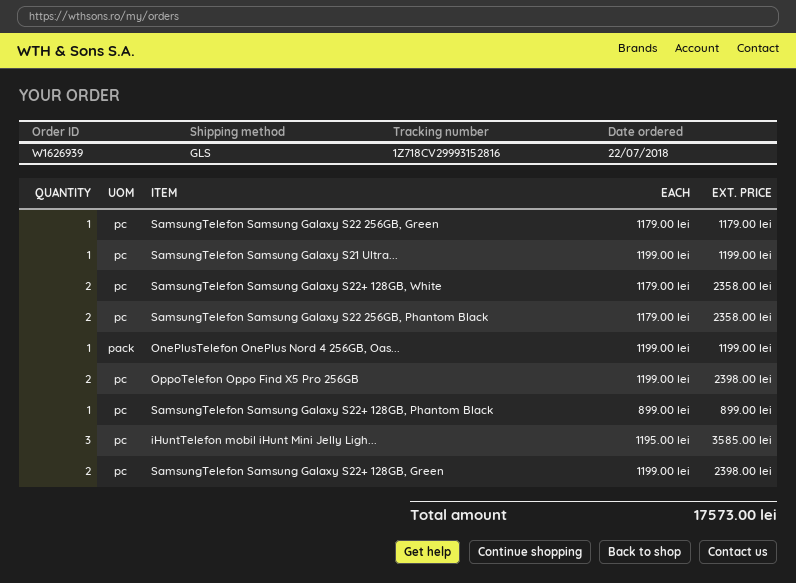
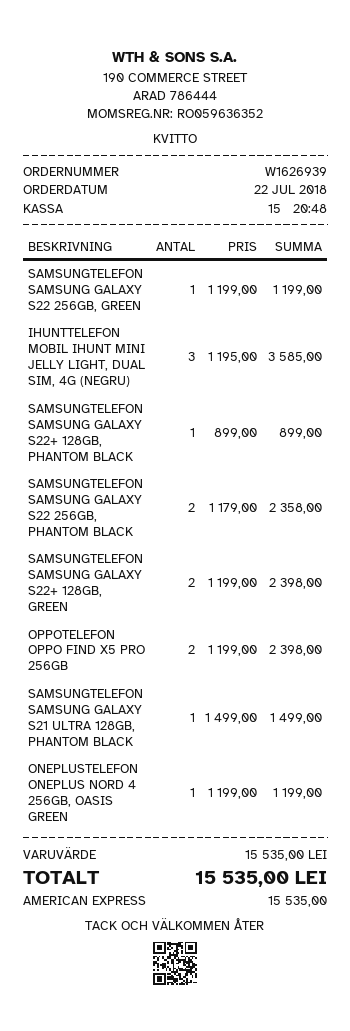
SamsungTelefon Samsung Galaxy S22 256GB, Green: 1 x 1179.00 = 1179.00 -> 1 x 1199.00 = 1199.00
SamsungTelefon Samsung Galaxy S21 Ultra...: 1 x 1199.00 = 1199.00 -> 1 x 1499.00 = 1499.00
SamsungTelefon Samsung Galaxy S22+ 128GB, White: 2 x 1179.00 = 2358.00 -> none
total: 17573.00 -> 15535.00

